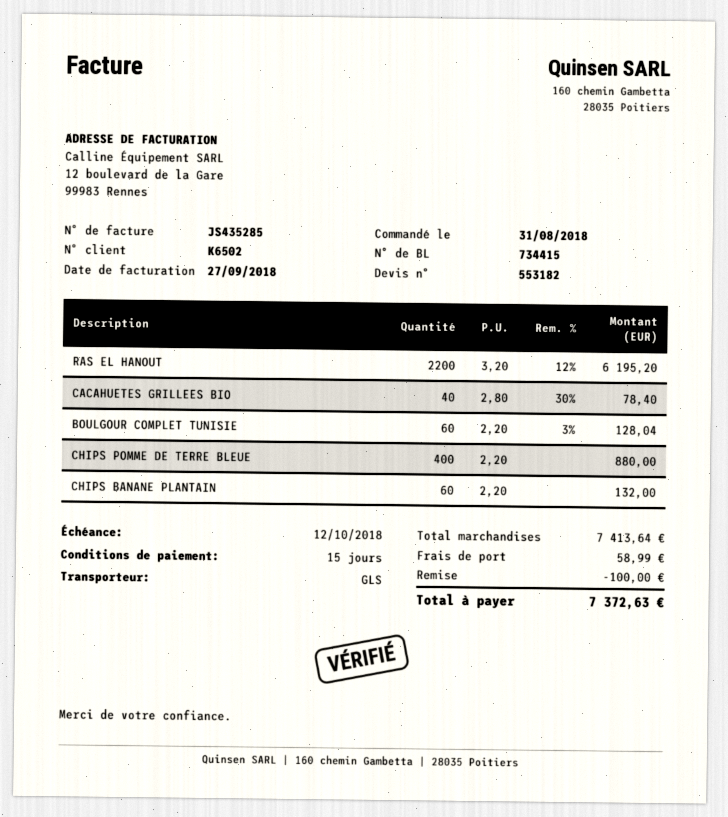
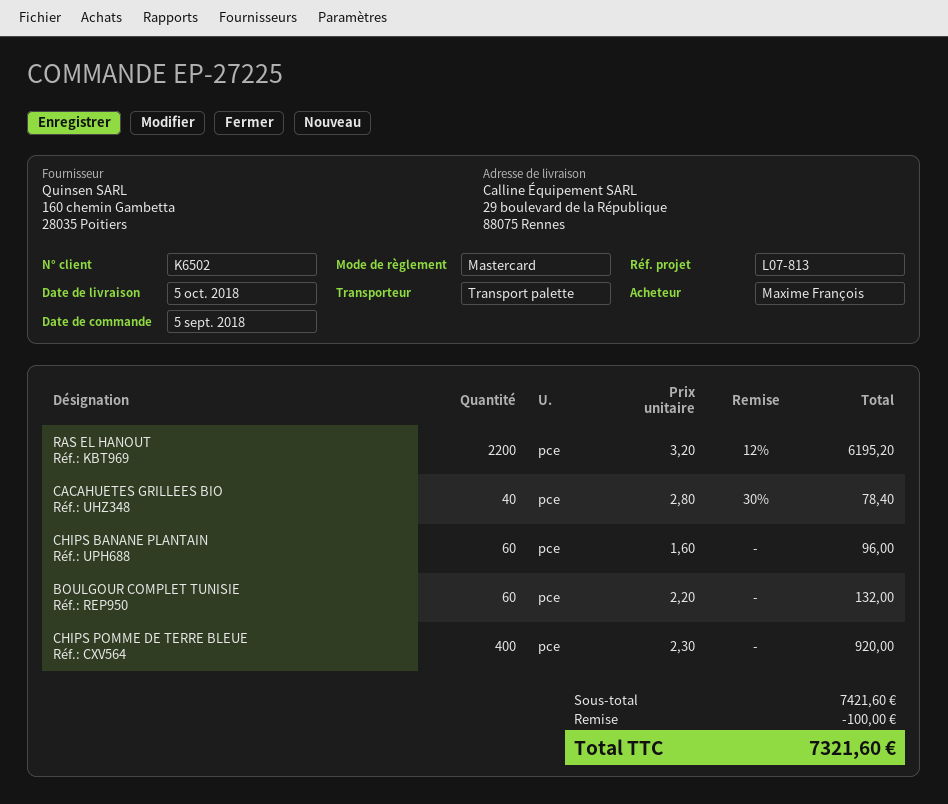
order date: 2018-08-31 -> 2018-09-05
shipping method: GLS -> pallet freight
BOULGOUR COMPLET TUNISIE: 60 x 2.20 - 3% = 128.04 -> 60 x 2.20 = 132.00
CHIPS POMME DE TERRE BLEUE: 400 x 2.20 = 880.00 -> 400 x 2.30 = 920.00
CHIPS BANANE PLANTAIN: 60 x 2.20 = 132.00 -> 60 x 1.60 = 96.00
subtotal: 7413.64 -> 7421.60
shipping: 58.99 -> none
total: 7372.63 -> 7321.60

